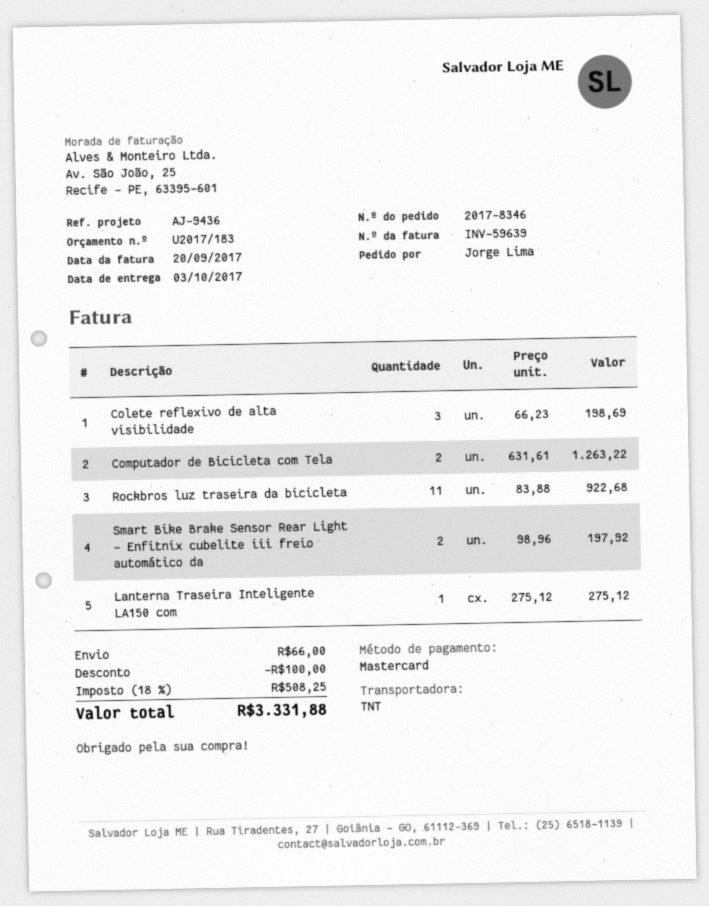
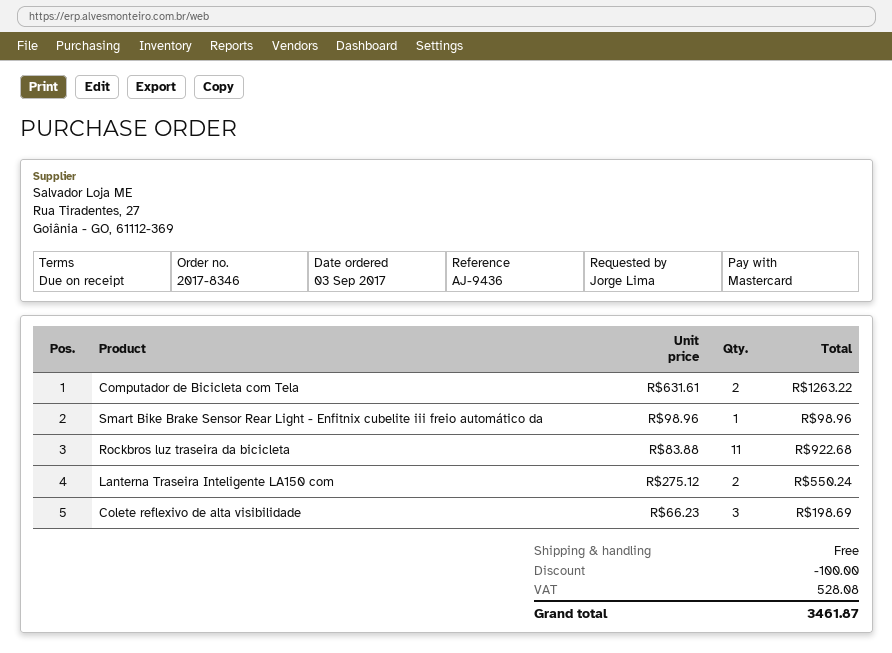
Smart Bike Brake Sensor Rear Light - Enfitnix cubelite iii freio automático da: 2 x 98.96 = 197.92 -> 1 x 98.96 = 98.96
Lanterna Traseira Inteligente LA150 com: 1 x 275.12 = 275.12 -> 2 x 275.12 = 550.24
shipping: 66.00 -> 0.00
tax: 508.25 -> 528.08
total: 3331.88 -> 3461.87

